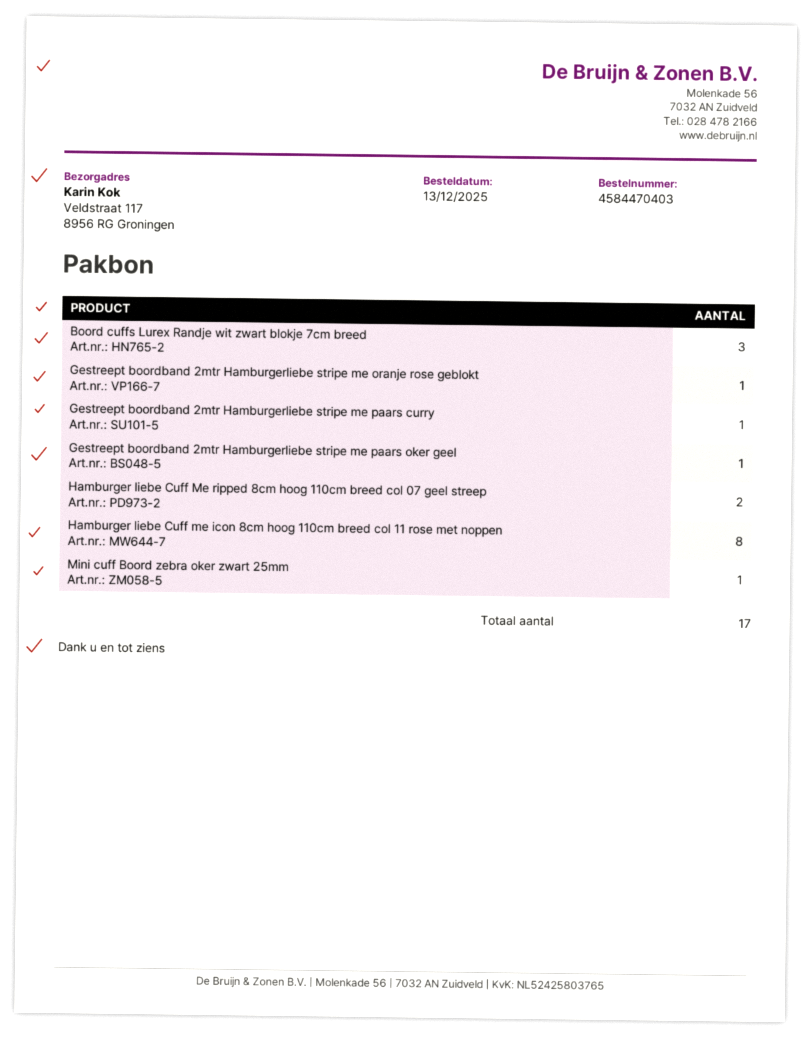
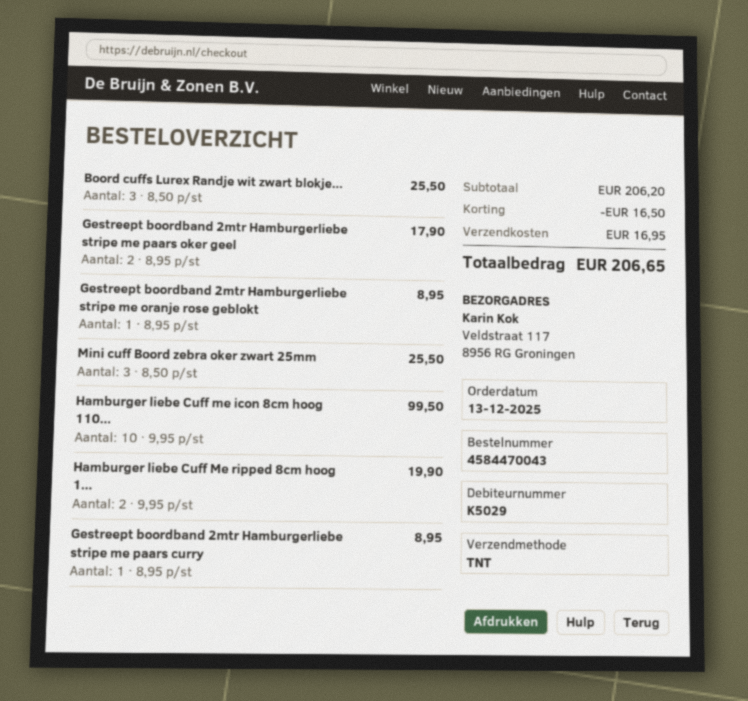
order number: 4584470403 -> 4584470043
Gestreept boordband 2mtr Hamburgerliebe stripe me paars oker geel: 1 -> 2
Hamburger liebe Cuff me icon 8cm hoog 110cm breed col 11 rose met noppen: 8 -> 10
Mini cuff Boord zebra oker zwart 25mm: 1 -> 3

